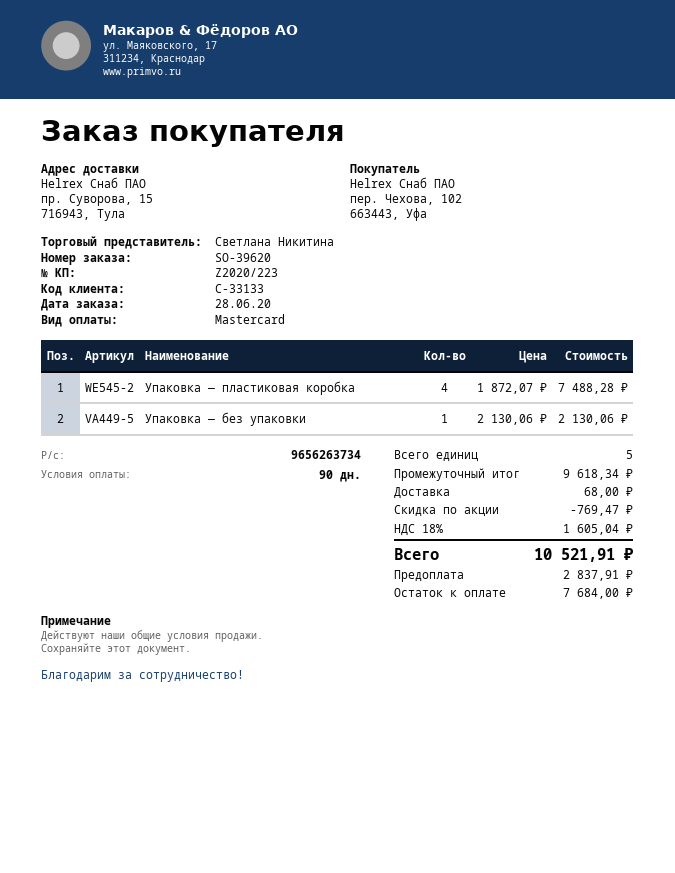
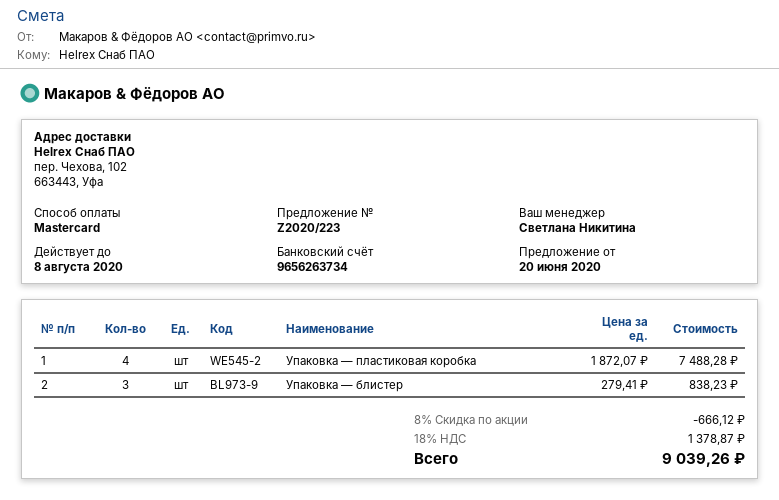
ship to: пр. Суворова, 15, 716943, Тула -> пер. Чехова, 102, 663443, Уфа
Упаковка — без упаковки: 1 x 2130.06 = 2130.06 -> none
Упаковка — блистер: none -> 3 x 279.41 = 838.23
discount: 769.47 -> 666.12
shipping: 68.00 -> none
tax: 18% = 1605.04 -> 18% = 1378.87
total: 10521.91 -> 9039.26

